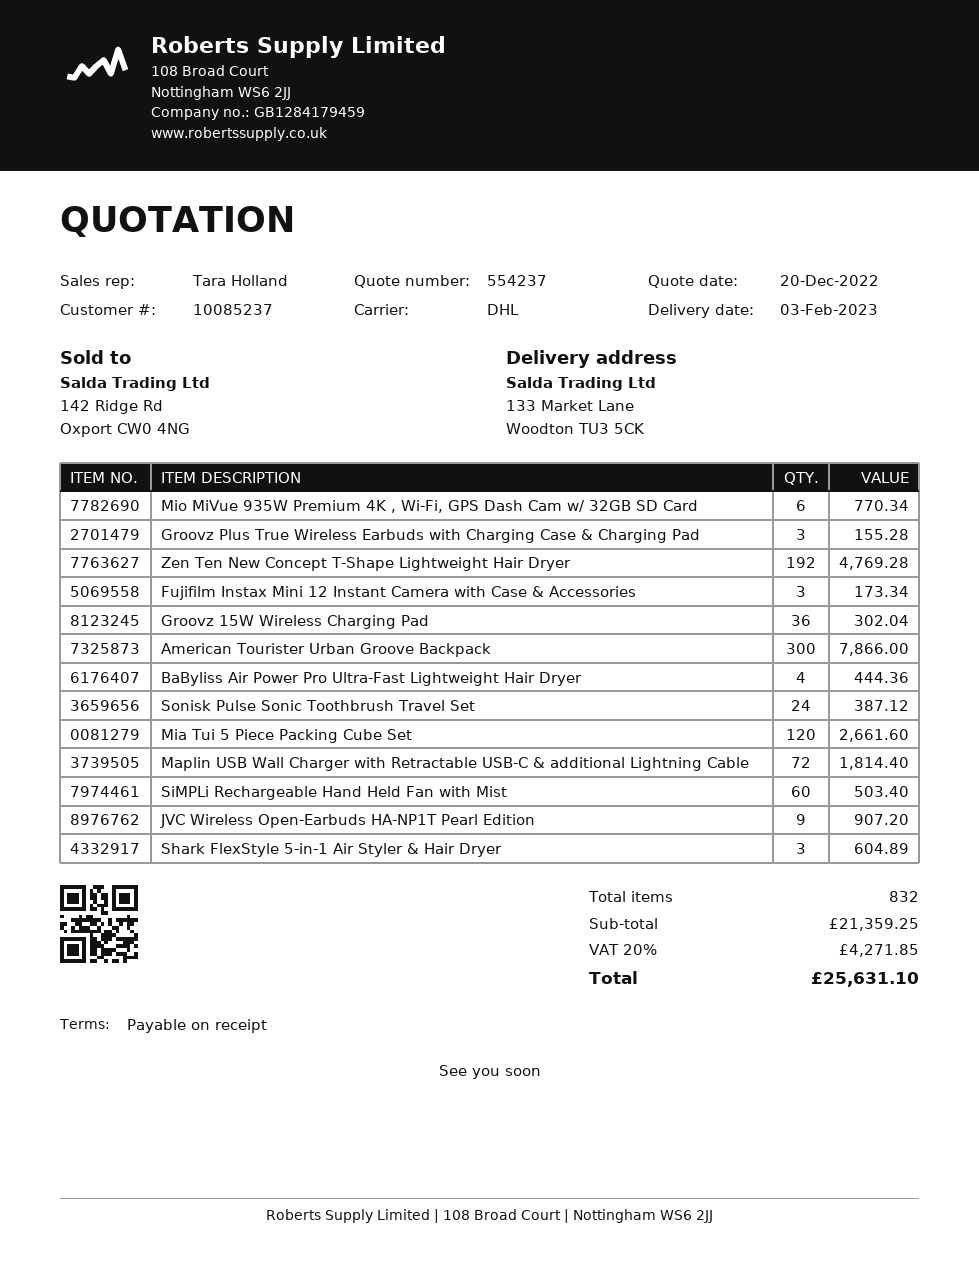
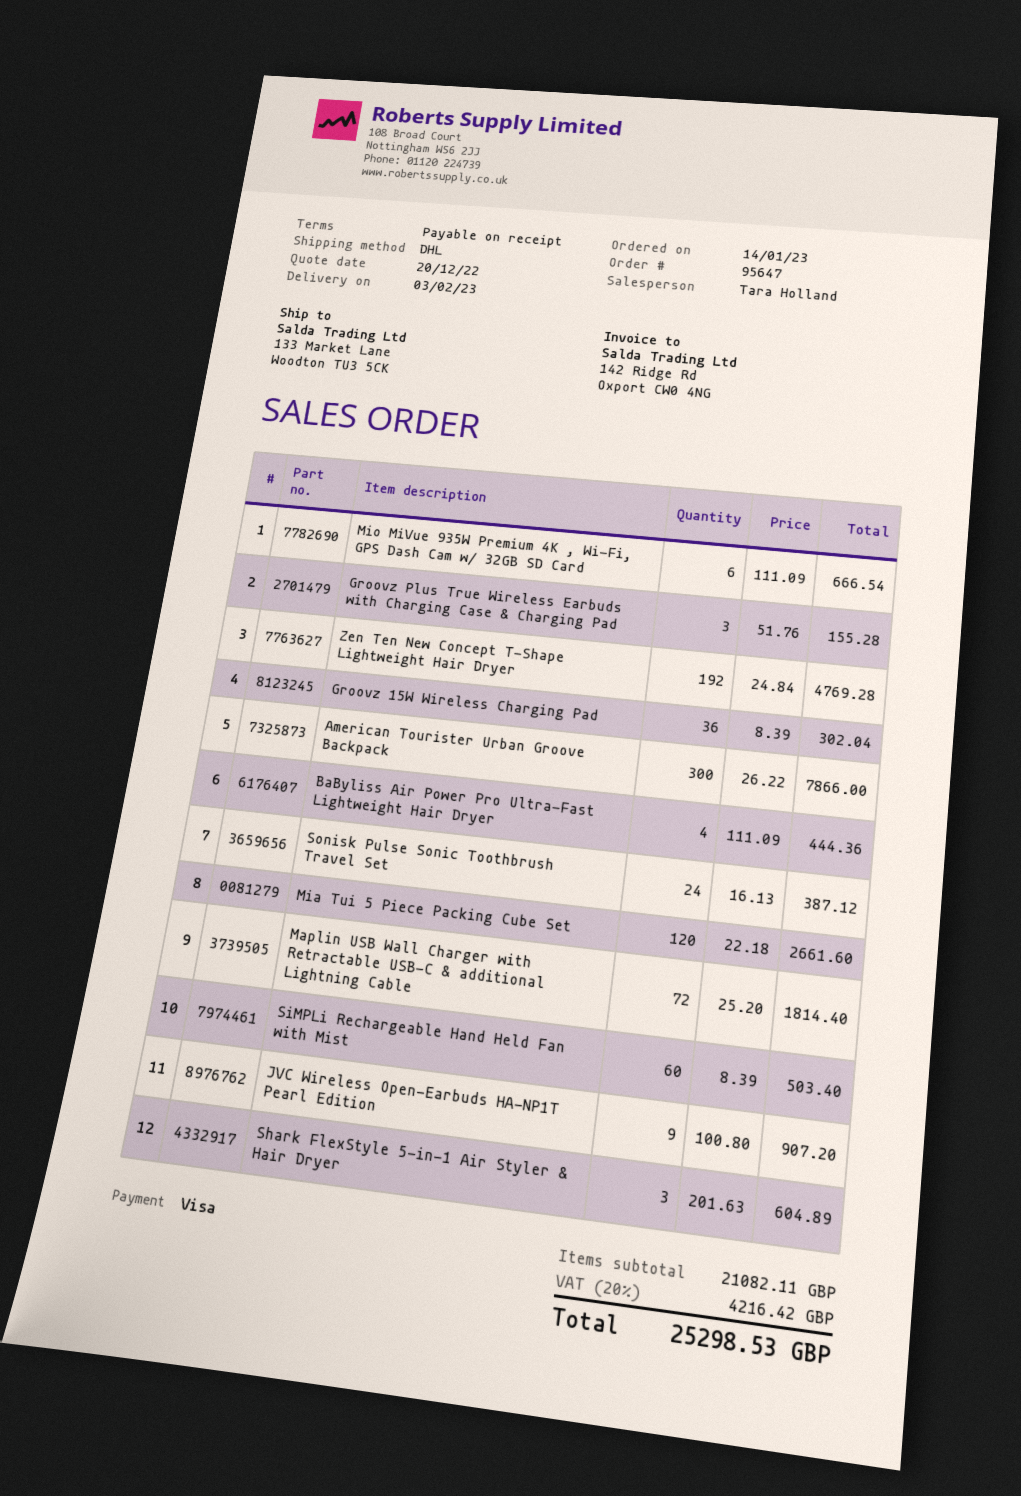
Mio MiVue 935W Premium 4K , Wi-Fi, GPS Dash Cam w/ 32GB SD Card: 6 for 770.34 -> 6 for 666.54
Fujifilm Instax Mini 12 Instant Camera with Case & Accessories: 3 for 173.34 -> none
subtotal: 21359.25 -> 21082.11
tax: 20% = 4271.85 -> 20% = 4216.42
total: 25631.10 -> 25298.53

